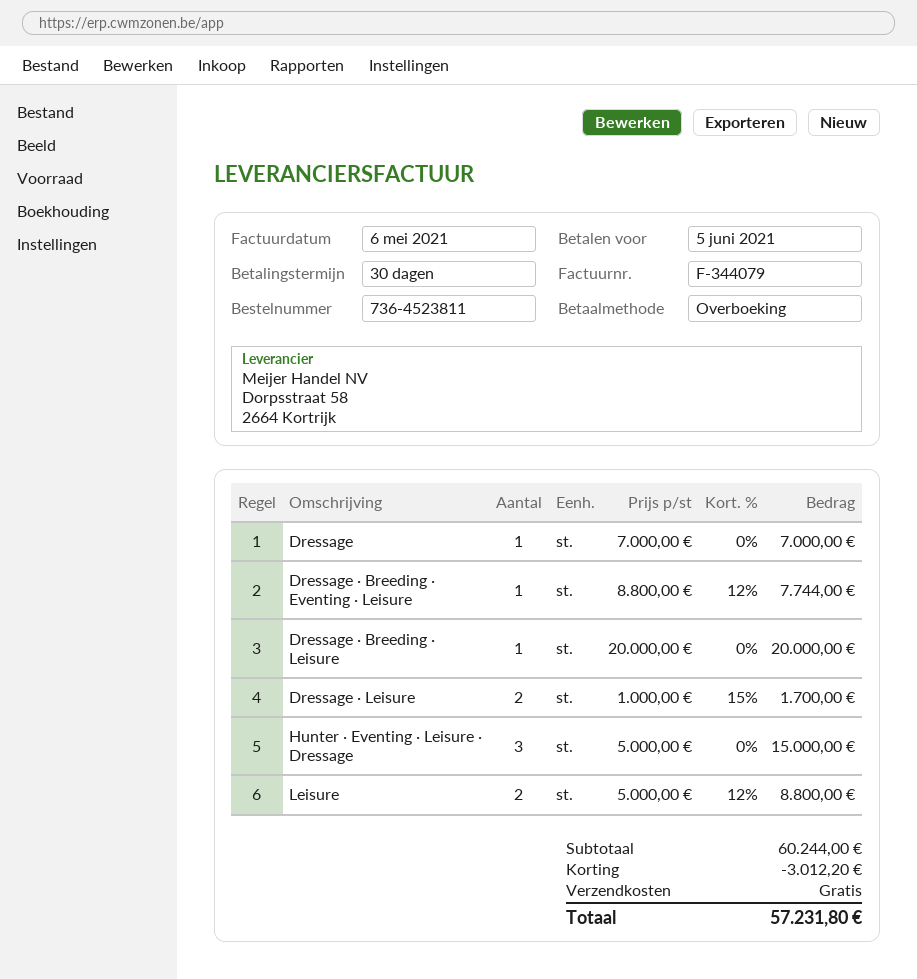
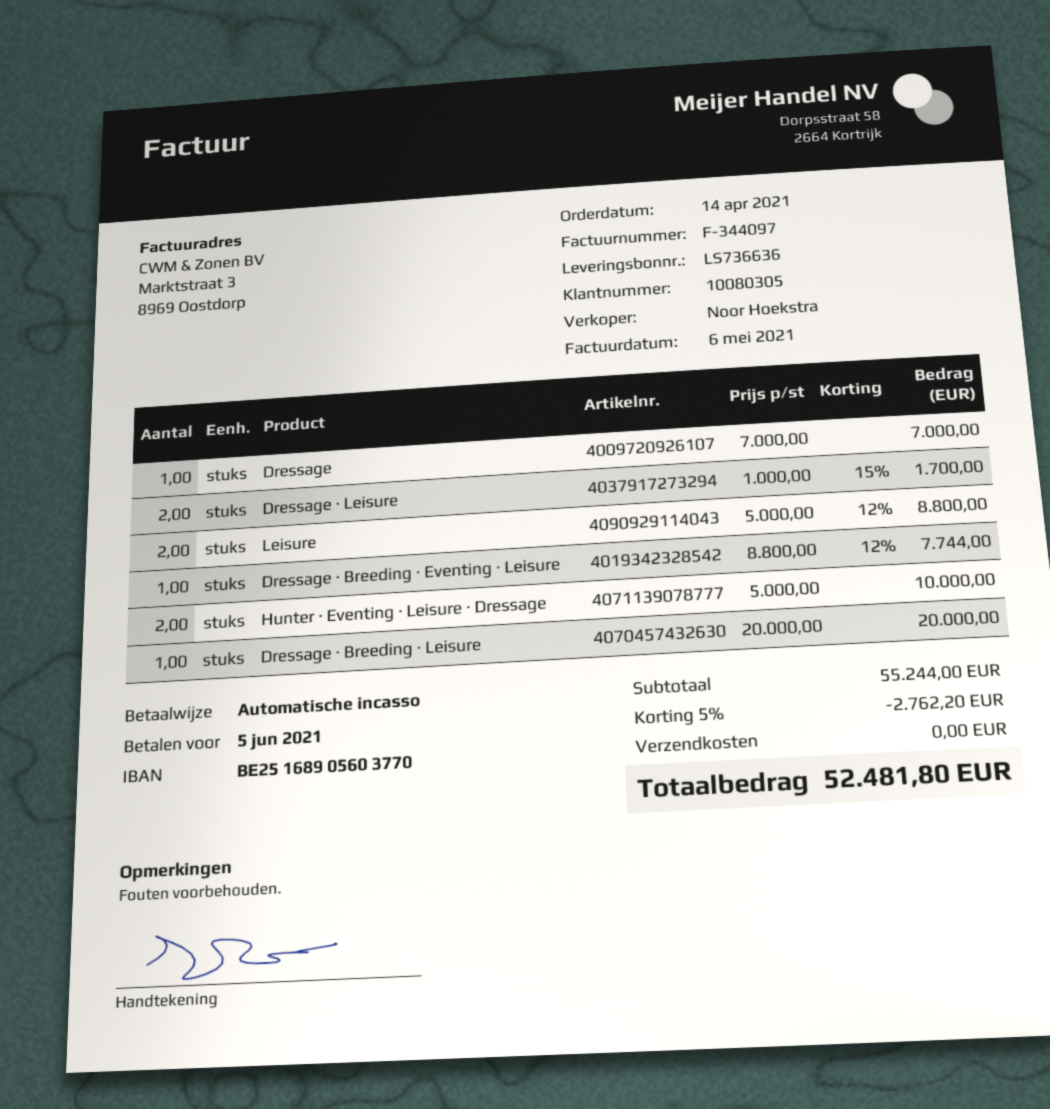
invoice number: F-344079 -> F-344097
payment method: bank transfer -> direct debit
Hunter · Eventing · Leisure · Dressage: 3 x 5000.00 = 15000.00 -> 2 x 5000.00 = 10000.00
subtotal: 60244.00 -> 55244.00
discount: 3012.20 -> 2762.20
total: 57231.80 -> 52481.80

